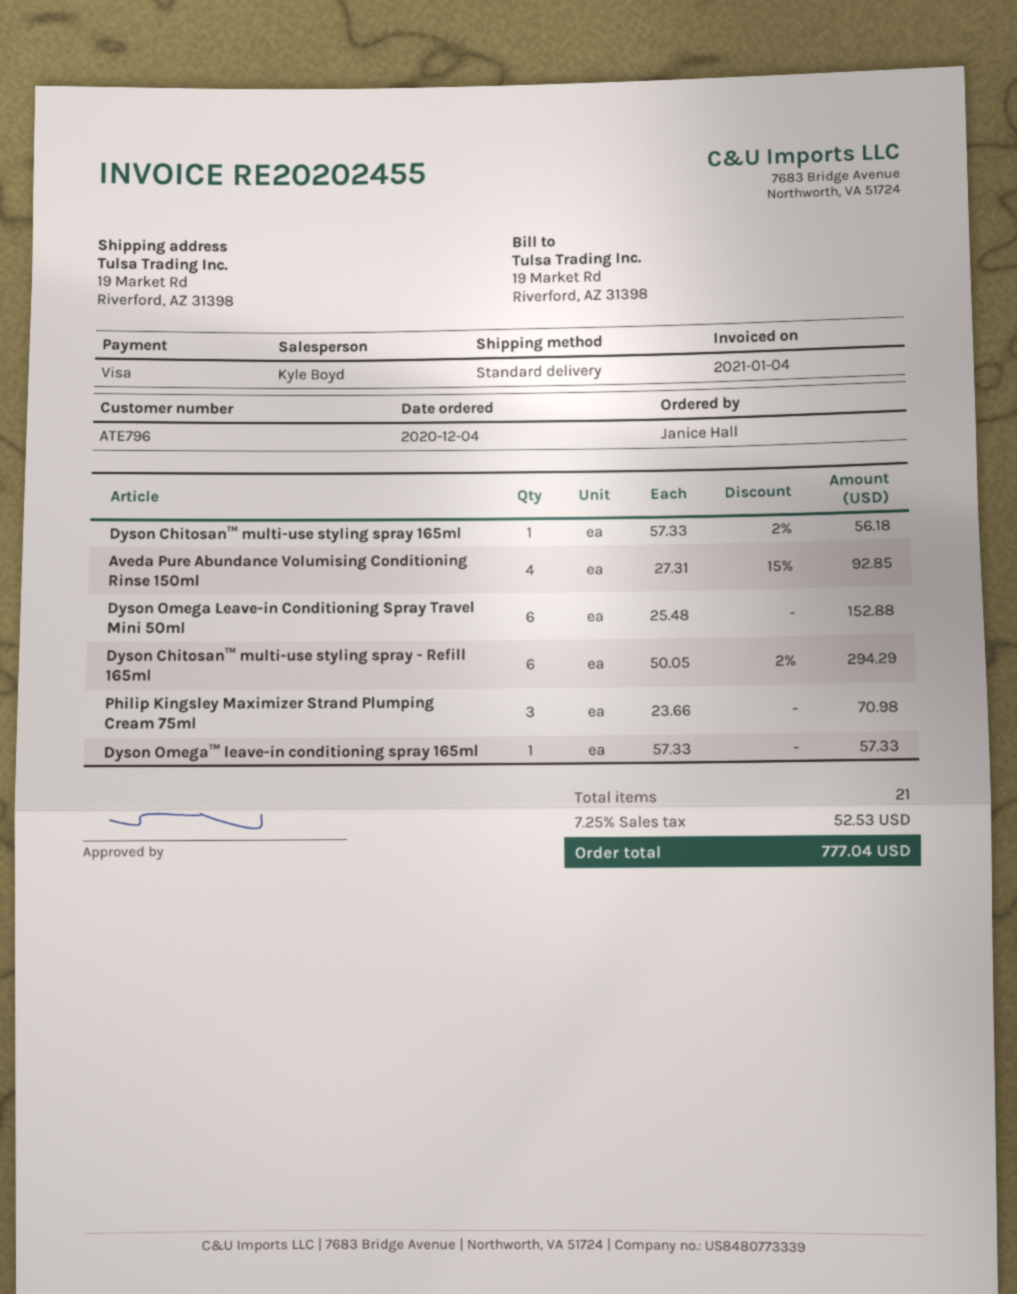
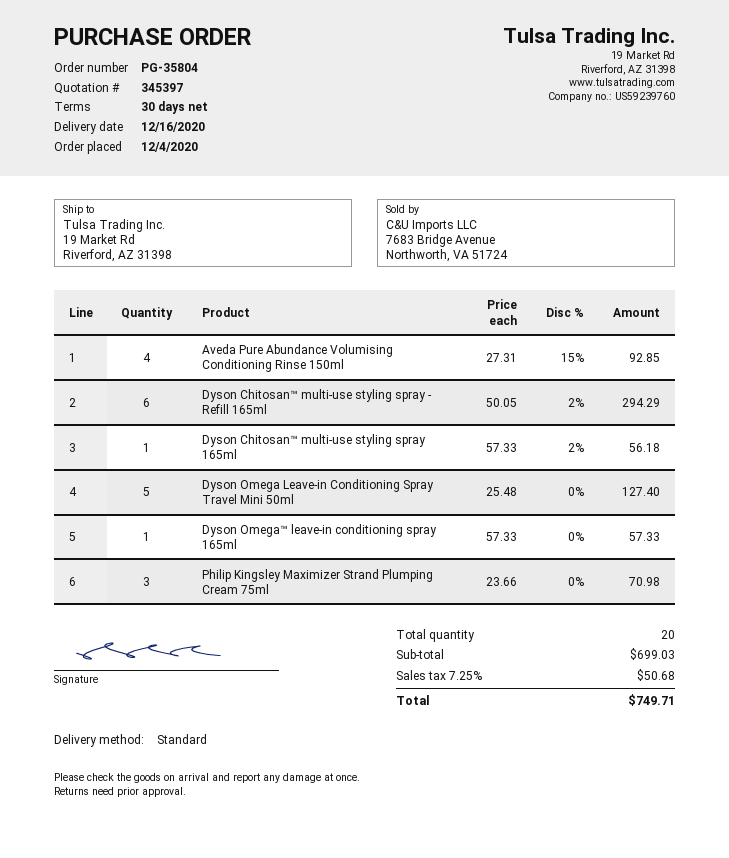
Dyson Omega Leave-in Conditioning Spray Travel Mini 50ml: 6 x 25.48 = 152.88 -> 5 x 25.48 = 127.40
total quantity: 21 -> 20
tax: 7.25% = 52.53 -> 7.25% = 50.68
total: 777.04 -> 749.71

